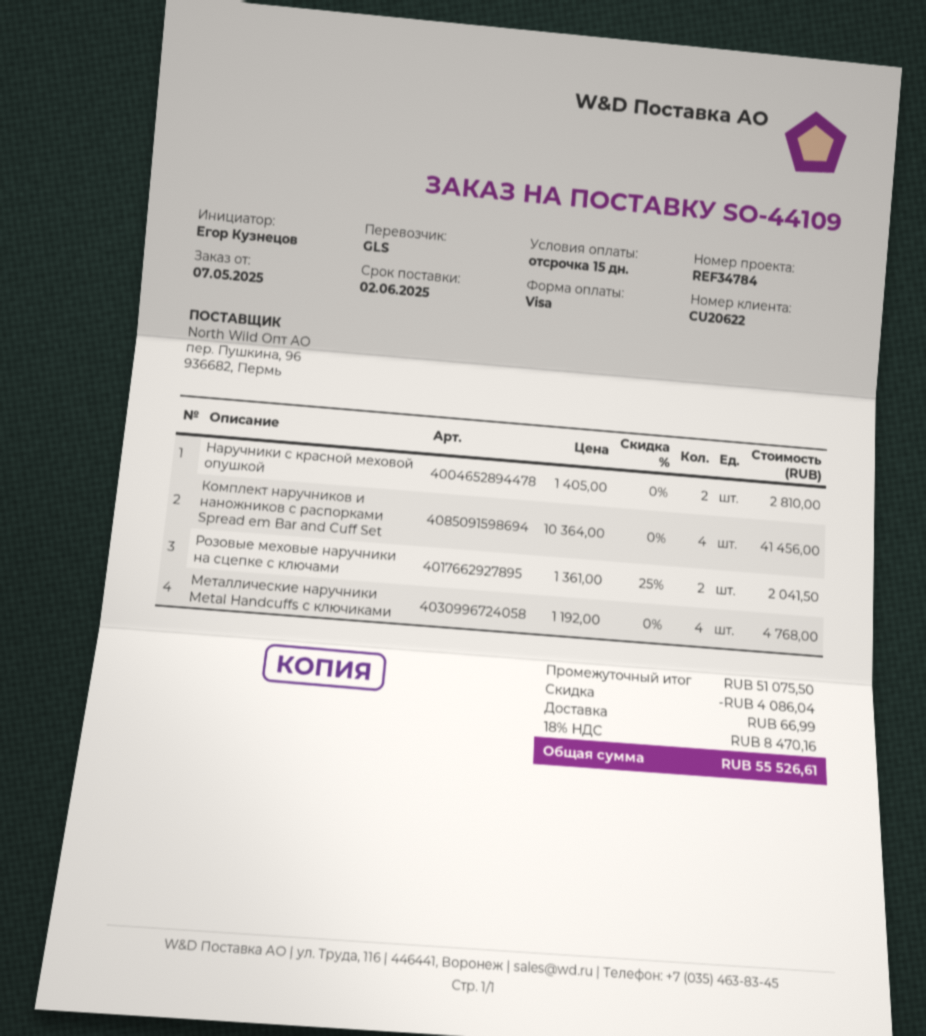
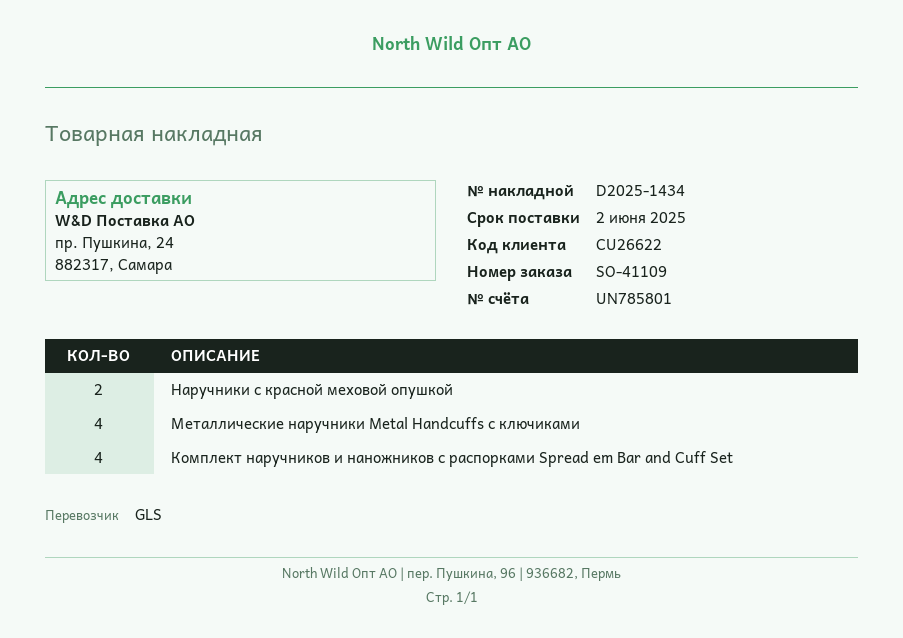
order number: SO-44109 -> SO-41109
customer number: CU20622 -> CU26622
Розовые меховые наручники на сцепке с ключами: 2 -> none

